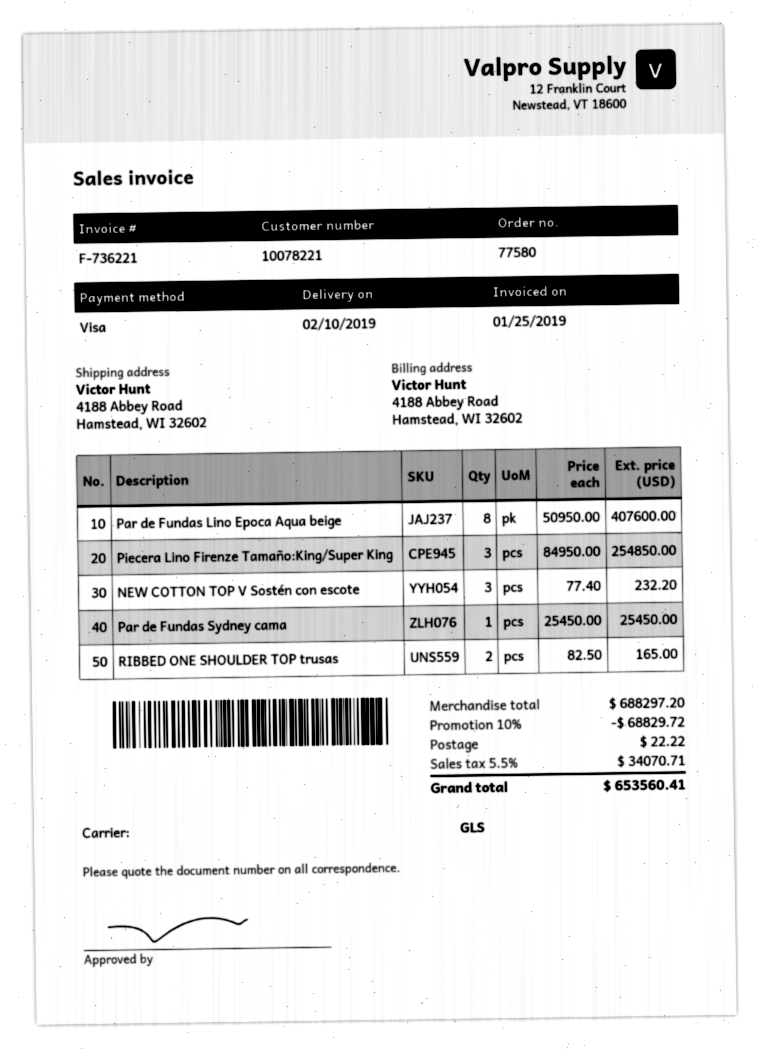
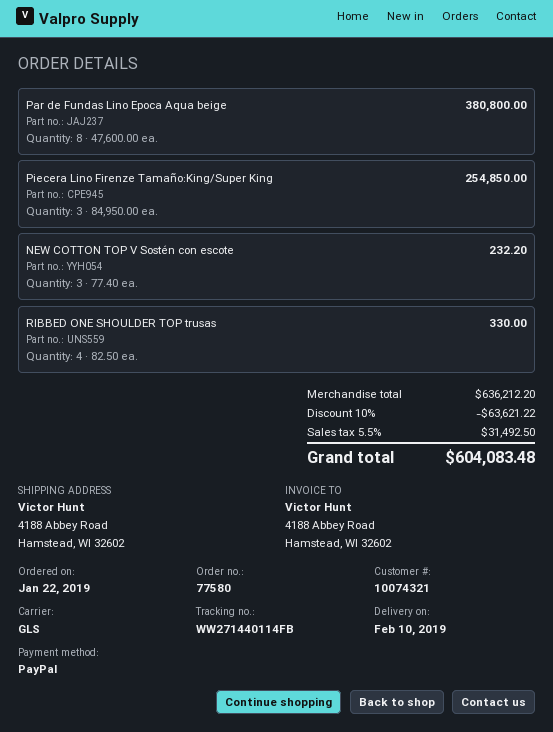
customer number: 10078221 -> 10074321
payment method: Visa -> PayPal
Par de Fundas Lino Epoca Aqua beige: 8 x 50950.00 = 407600.00 -> 8 x 47600.00 = 380800.00
Par de Fundas Sydney cama: 1 x 25450.00 = 25450.00 -> none
RIBBED ONE SHOULDER TOP trusas: 2 x 82.50 = 165.00 -> 4 x 82.50 = 330.00
subtotal: 688297.20 -> 636212.20
discount: 10% = 68829.72 -> 10% = 63621.22
shipping: 22.22 -> none
tax: 5.5% = 34070.71 -> 5.5% = 31492.50
total: 653560.41 -> 604083.48

